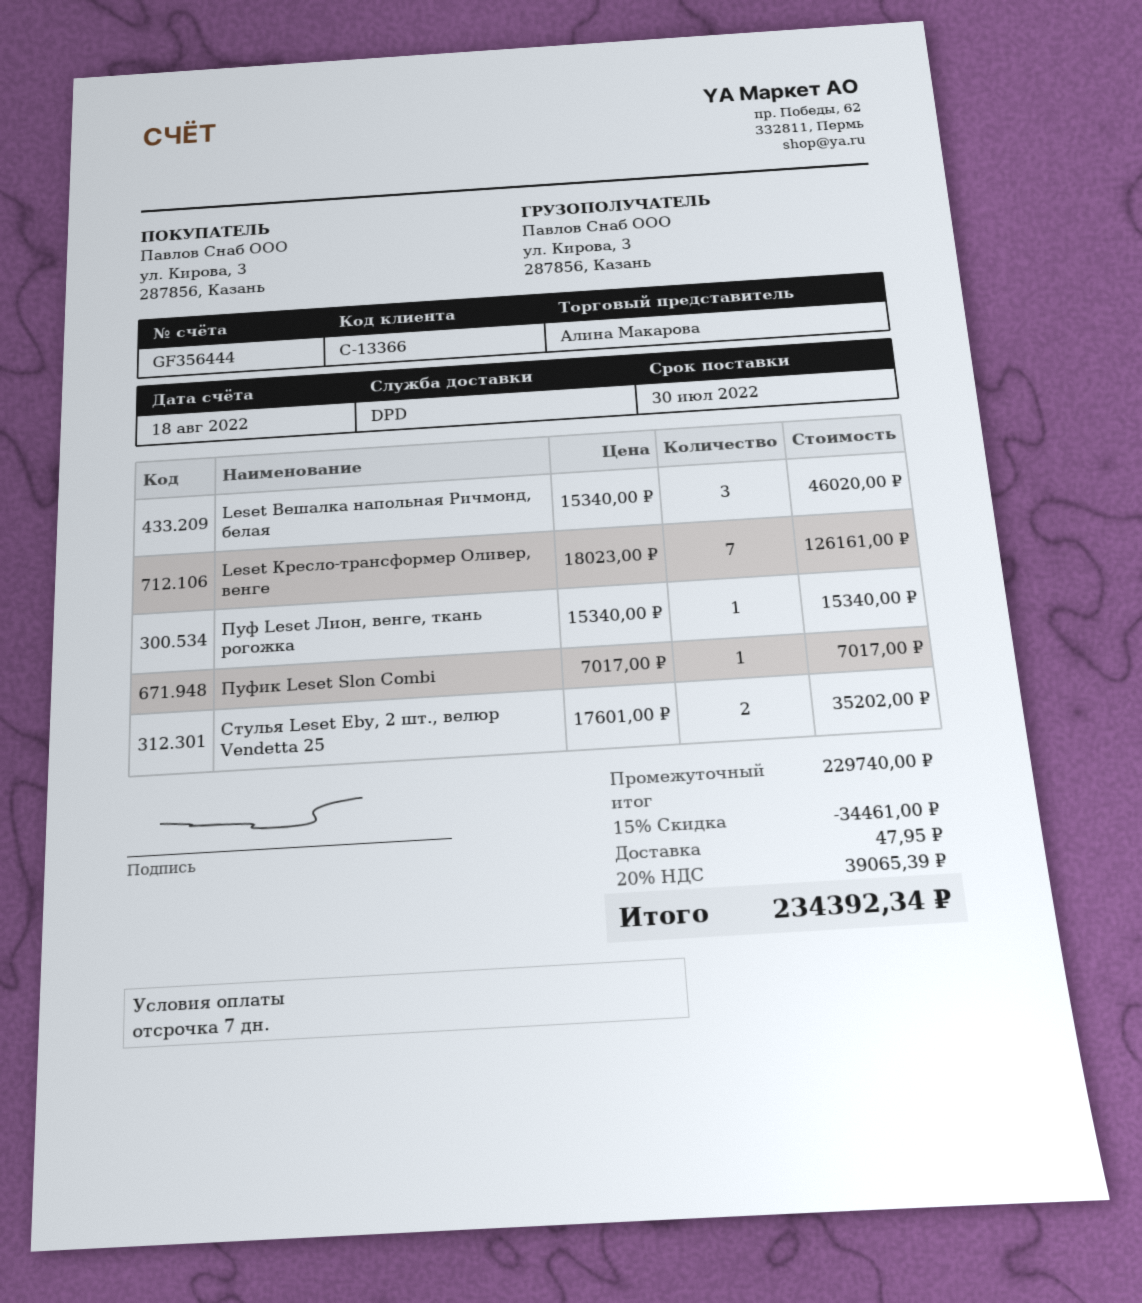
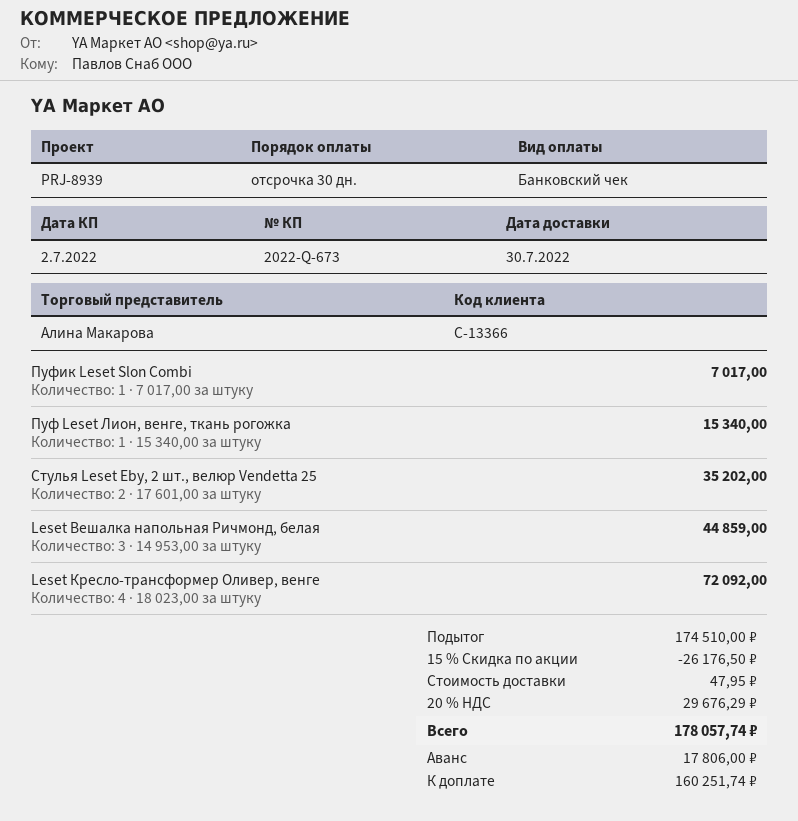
payment terms: 7 days -> 30 days
Leset Вешалка напольная Ричмонд, белая: 3 x 15340.00 = 46020.00 -> 3 x 14953.00 = 44859.00
Leset Кресло-трансформер Оливер, венге: 7 x 18023.00 = 126161.00 -> 4 x 18023.00 = 72092.00
subtotal: 229740.00 -> 174510.00
discount: 15% = 34461.00 -> 15% = 26176.50
tax: 20% = 39065.39 -> 20% = 29676.29
total: 234392.34 -> 178057.74

